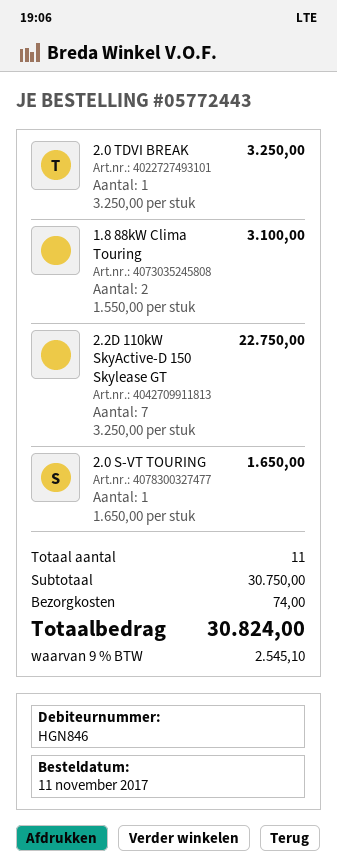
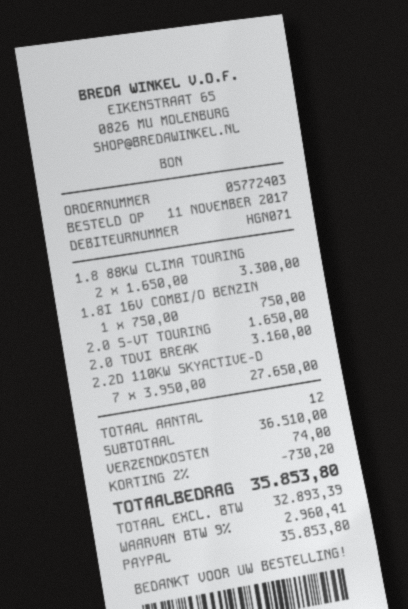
order number: 05772443 -> 05772403
customer number: HGN846 -> HGN071
2.0 TDVI BREAK: 1 x 3250.00 = 3250.00 -> 1 x 3160.00 = 3160.00
1.8 88kW Clima Touring: 2 x 1550.00 = 3100.00 -> 2 x 1650.00 = 3300.00
2.2D 110kW SkyActive-D 150 Skylease GT: 7 x 3250.00 = 22750.00 -> 7 x 3950.00 = 27650.00
1.8I 16V COMBI/O BENZIN: none -> 1 x 750.00 = 750.00
total quantity: 11 -> 12
subtotal: 30750.00 -> 36510.00
discount: none -> 2% = 730.20
tax: 9% = 2545.10 -> 9% = 2960.41
total: 30824.00 -> 35853.80

